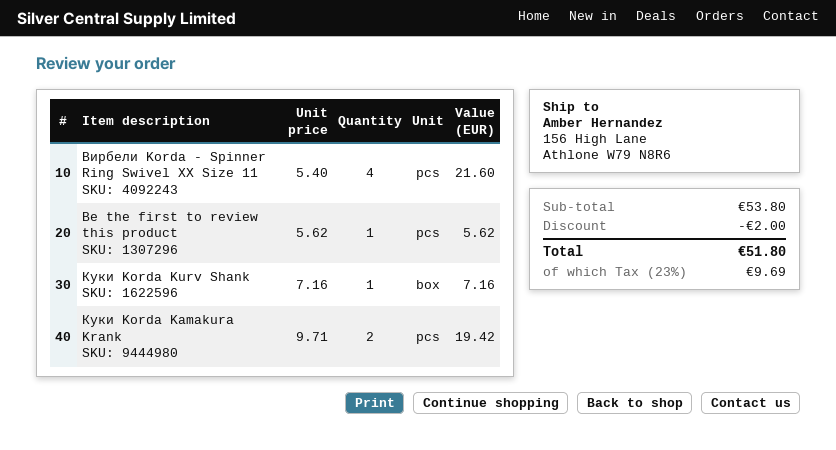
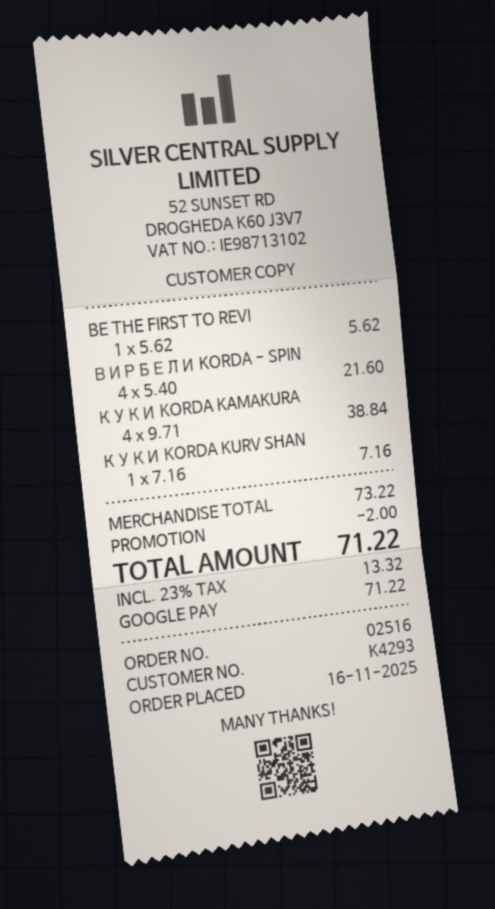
Куки Korda Kamakura Krank: 2 x 9.71 = 19.42 -> 4 x 9.71 = 38.84
subtotal: 53.80 -> 73.22
tax: 23% = 9.69 -> 23% = 13.32
total: 51.80 -> 71.22

